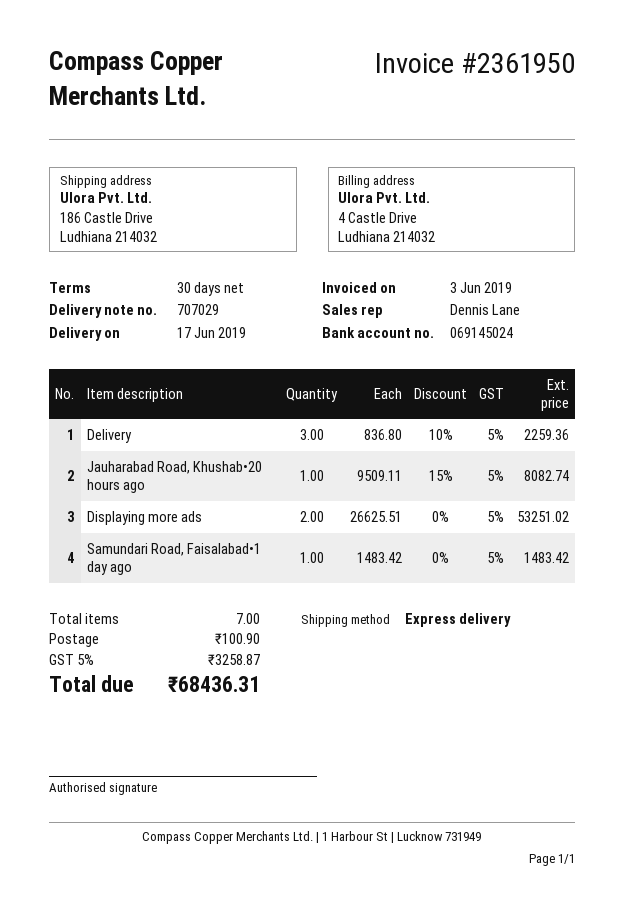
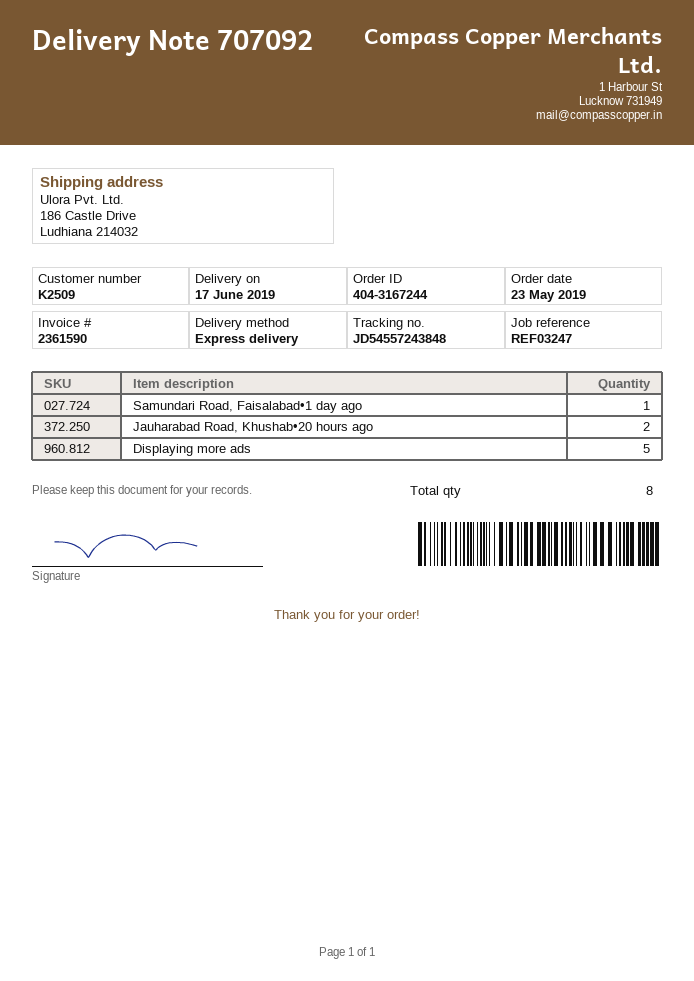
delivery note number: 707029 -> 707092
invoice number: 2361950 -> 2361590
Delivery: 3 -> none
Jauharabad Road, Khushab•20 hours ago: 1 -> 2
Displaying more ads: 2 -> 5
total quantity: 7 -> 8

